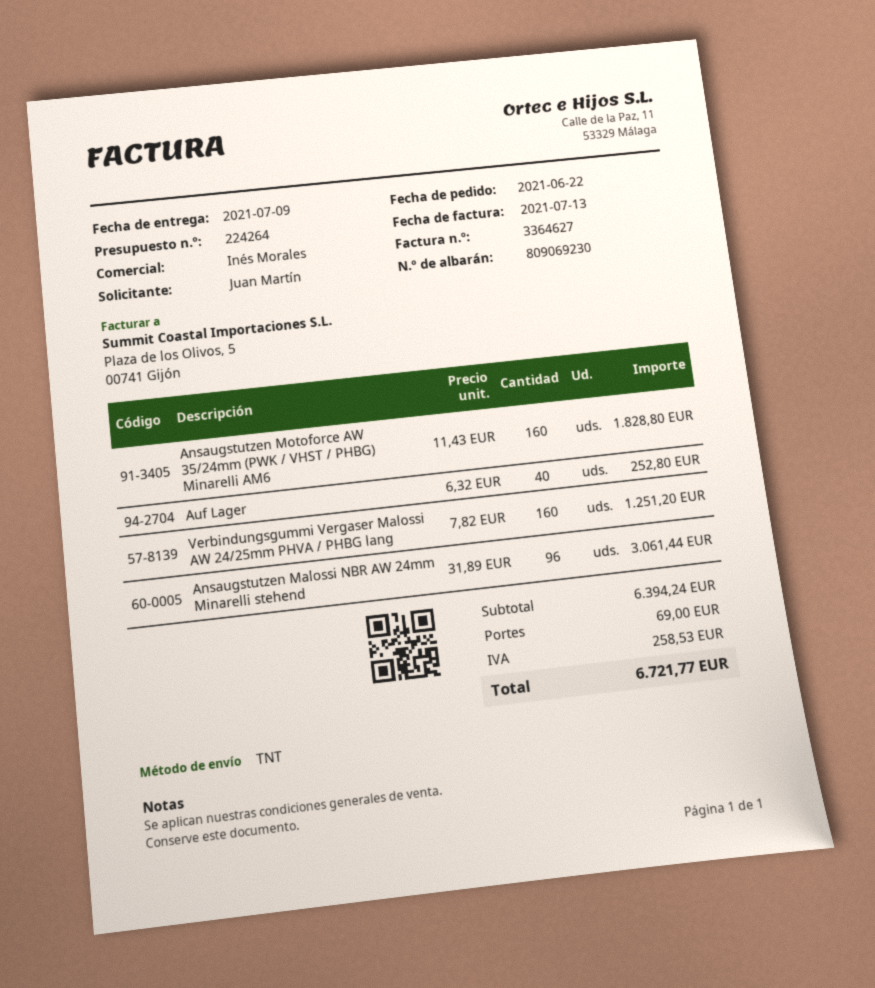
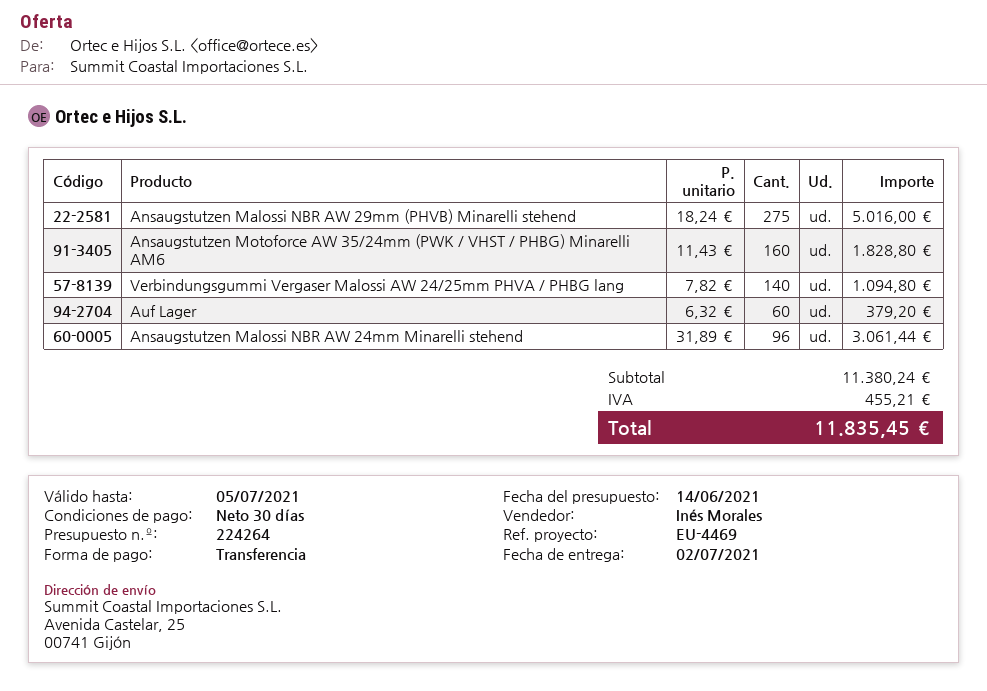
delivery date: 2021-07-09 -> 2021-07-02
Auf Lager: 40 x 6.32 = 252.80 -> 60 x 6.32 = 379.20
Verbindungsgummi Vergaser Malossi AW 24/25mm PHVA / PHBG lang: 160 x 7.82 = 1251.20 -> 140 x 7.82 = 1094.80
Ansaugstutzen Malossi NBR AW 29mm (PHVB) Minarelli stehend: none -> 275 x 18.24 = 5016.00
subtotal: 6394.24 -> 11380.24
shipping: 69.00 -> none
tax: 258.53 -> 455.21
total: 6721.77 -> 11835.45

